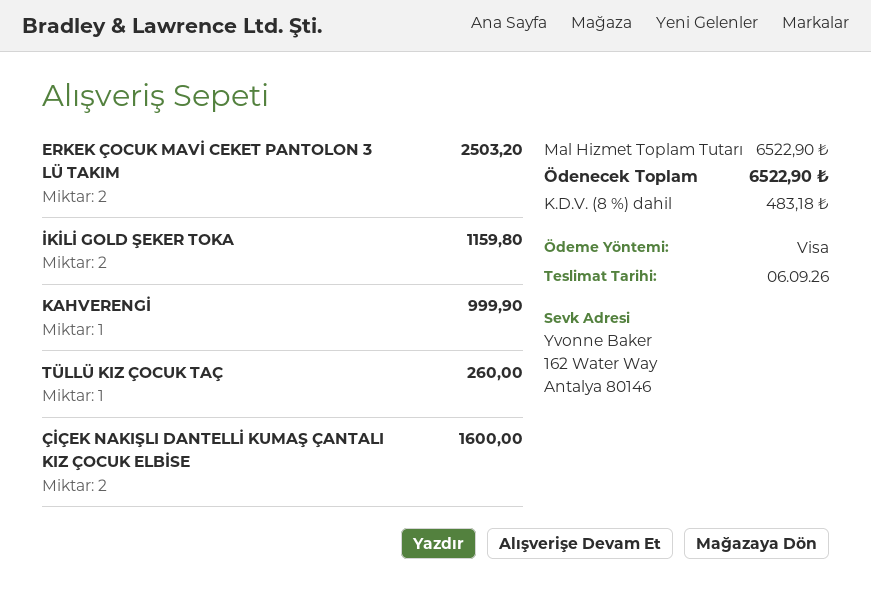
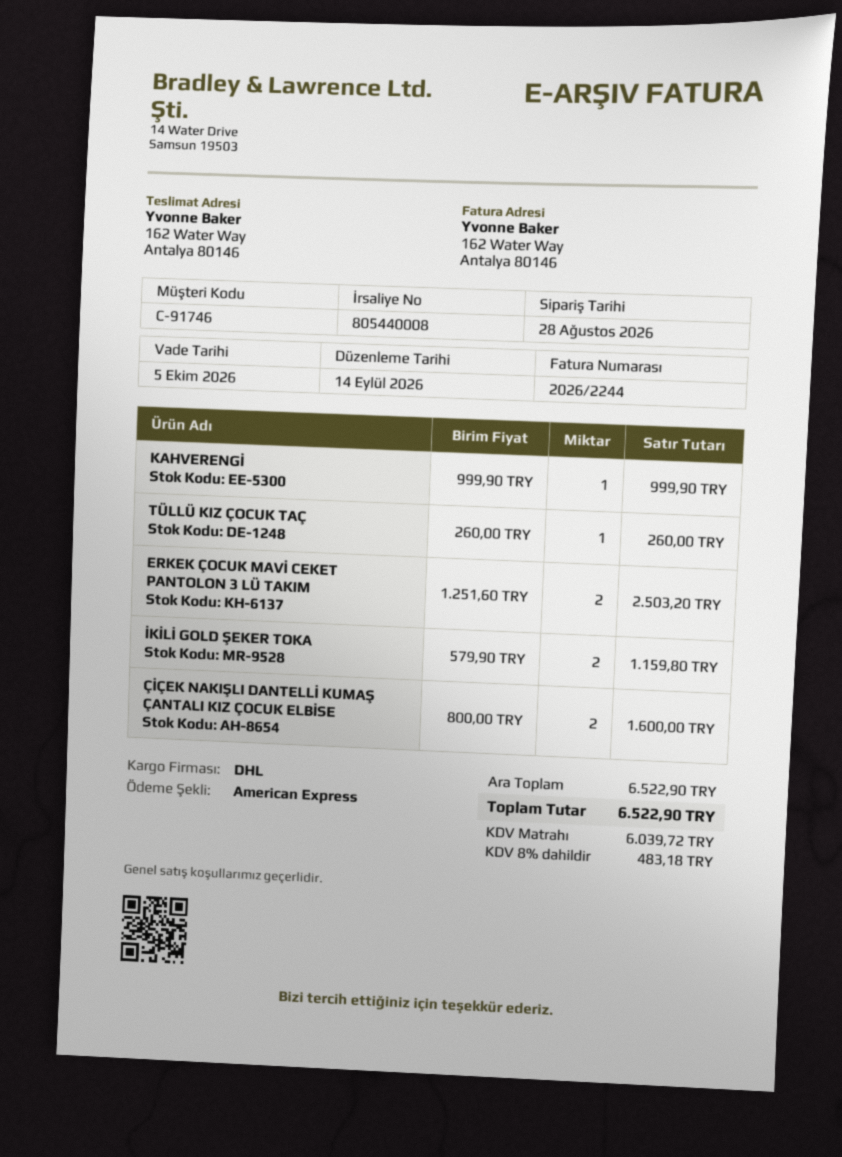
payment method: Visa -> American Express

